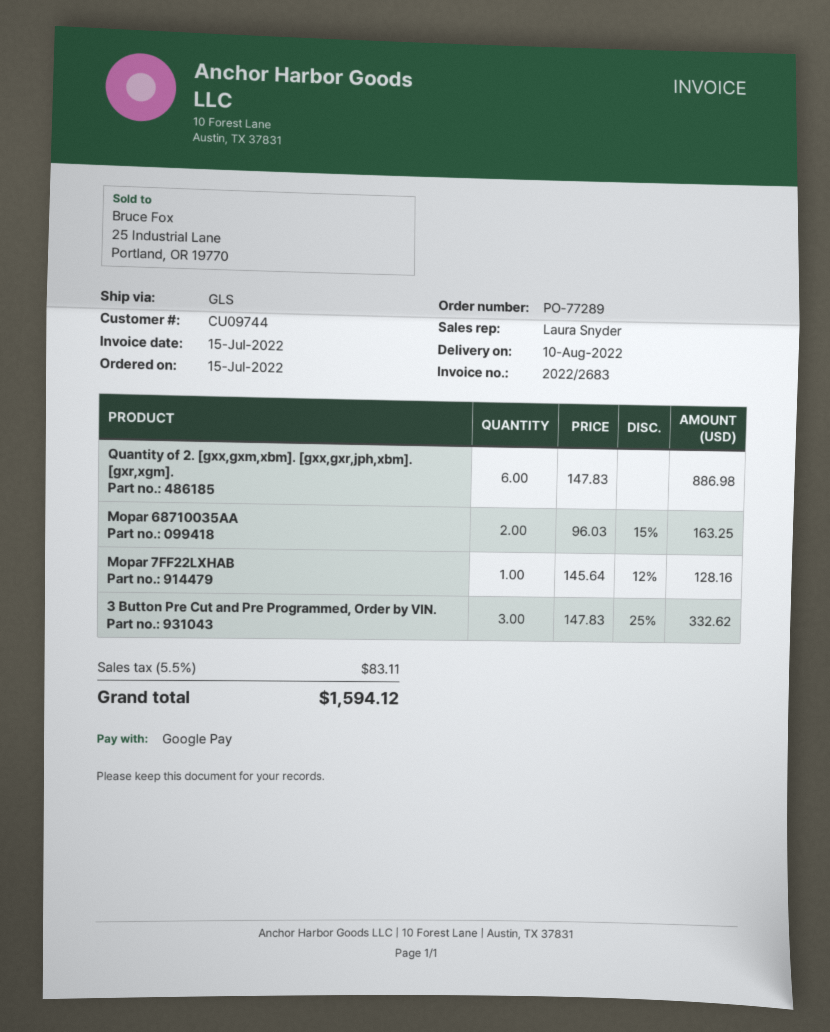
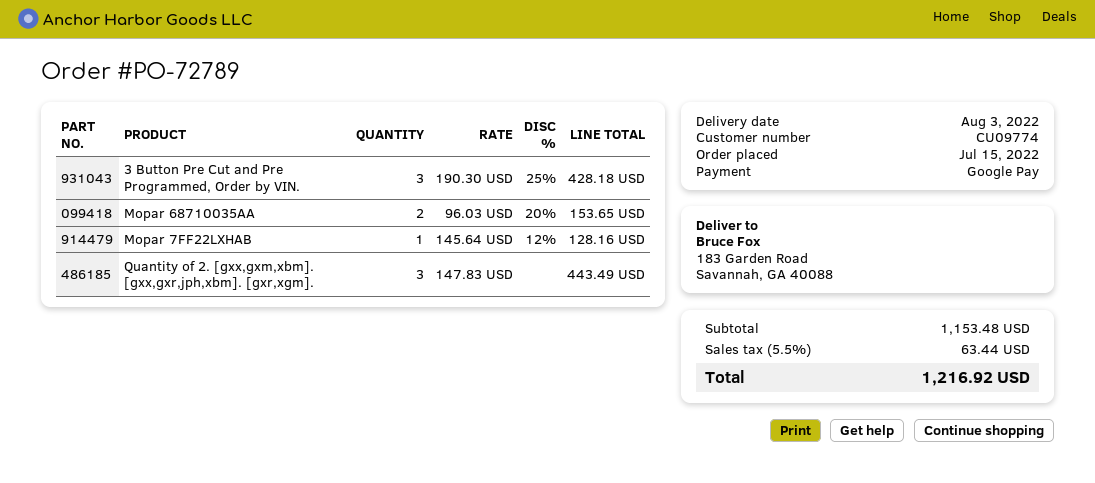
order number: PO-77289 -> PO-72789
delivery date: 2022-08-10 -> 2022-08-03
customer number: CU09744 -> CU09774
Quantity of 2. [gxx,gxm,xbm]. [gxx,gxr,jph,xbm]. [gxr,xgm].: 6 x 147.83 = 886.98 -> 3 x 147.83 = 443.49
Mopar 68710035AA: 2 x 96.03 - 15% = 163.25 -> 2 x 96.03 - 20% = 153.65
3 Button Pre Cut and Pre Programmed, Order by VIN.: 3 x 147.83 - 25% = 332.62 -> 3 x 190.30 - 25% = 428.18
tax: 5.5% = 83.11 -> 5.5% = 63.44
total: 1594.12 -> 1216.92

